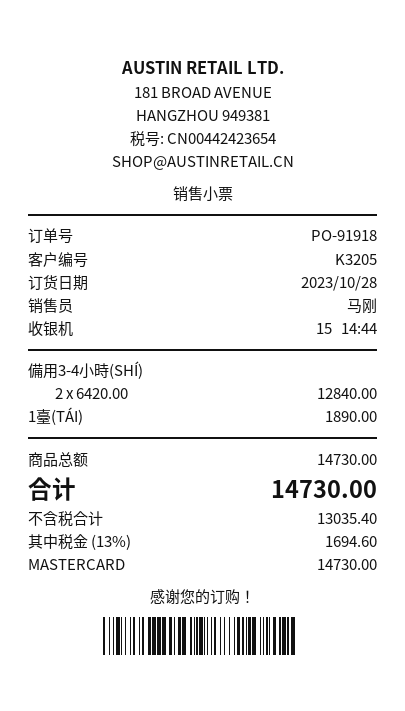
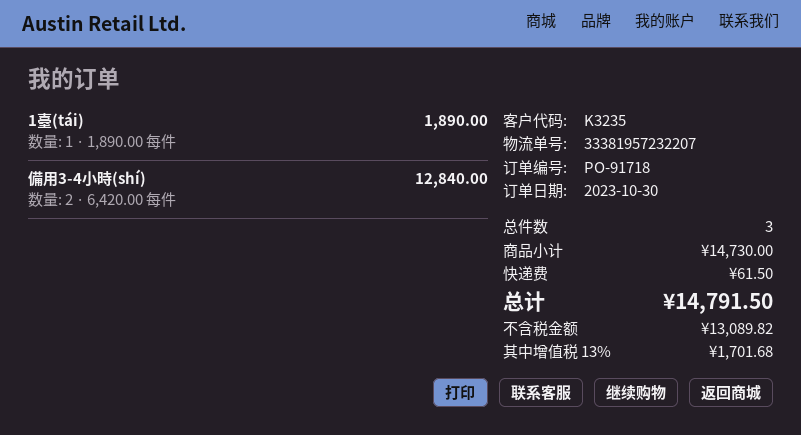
order number: PO-91918 -> PO-91718
order date: 2023-10-28 -> 2023-10-30
customer number: K3205 -> K3235
shipping: none -> 61.50
net: 13035.40 -> 13089.82
tax: 13% = 1694.60 -> 13% = 1701.68
total: 14730.00 -> 14791.50

